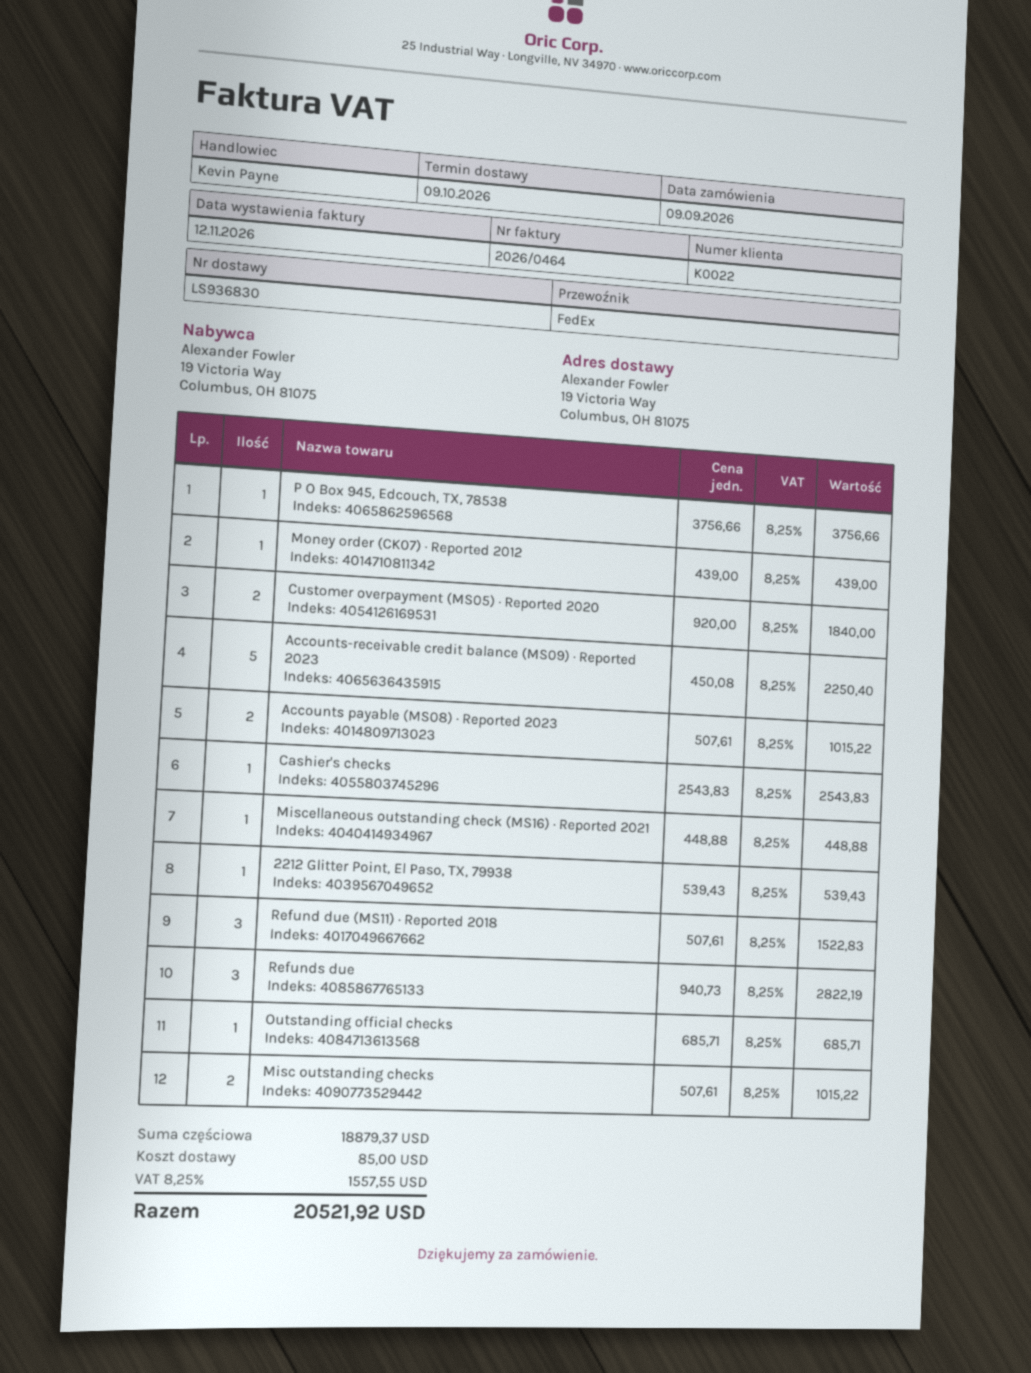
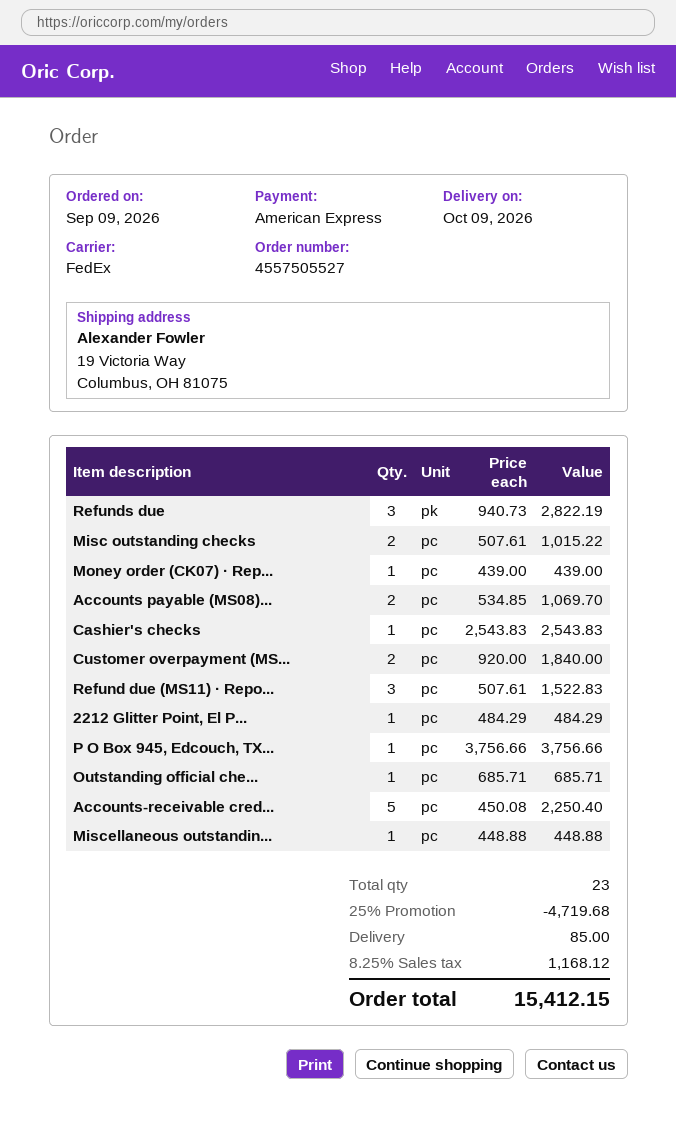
Accounts payable (MS08) · Reported 2023: 2 x 507.61 = 1015.22 -> 2 x 534.85 = 1069.70
2212 Glitter Point, El Paso, TX, 79938: 1 x 539.43 = 539.43 -> 1 x 484.29 = 484.29
discount: none -> 25% = 4719.68
tax: 8.25% = 1557.55 -> 8.25% = 1168.12
total: 20521.92 -> 15412.15

